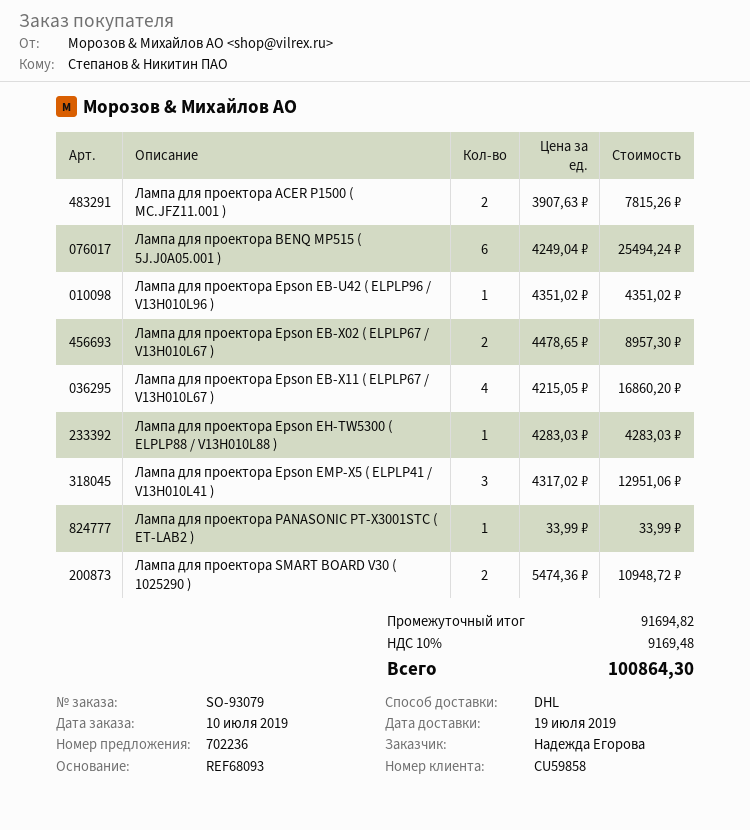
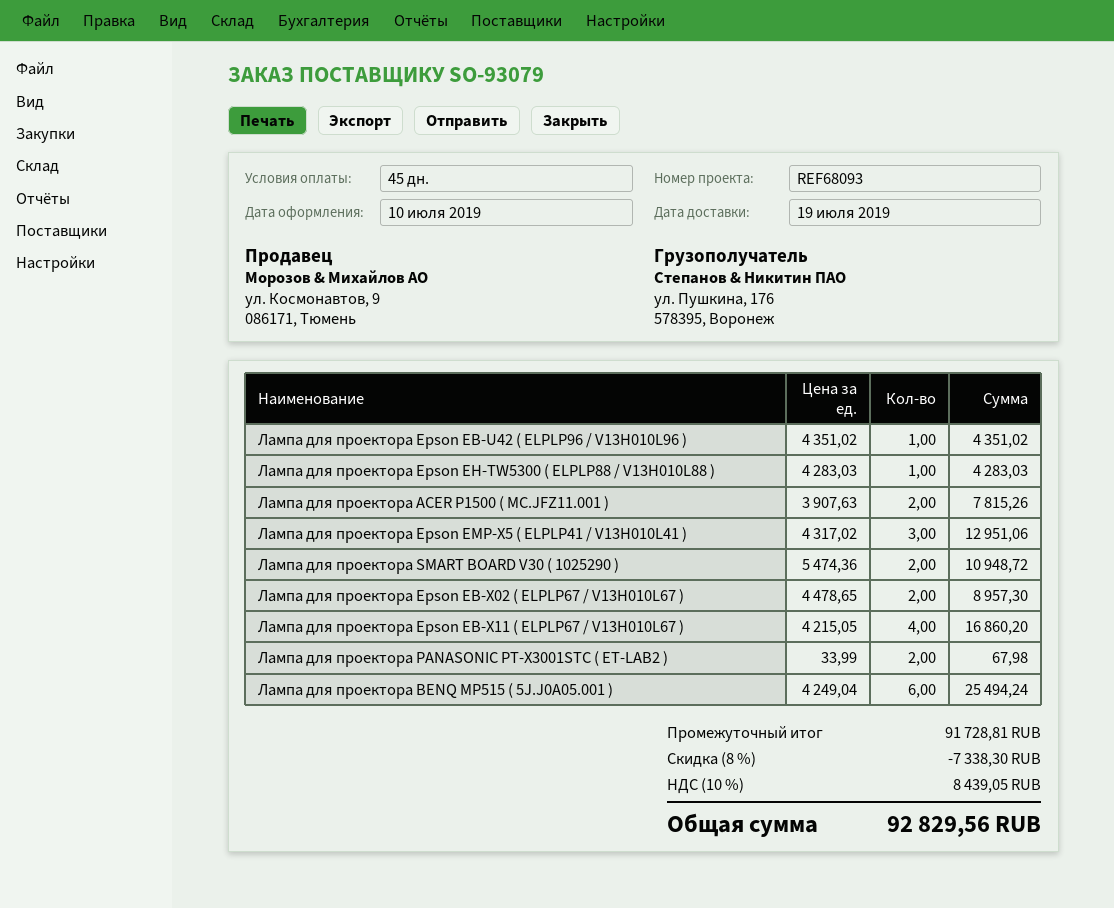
Лампа для проектора PANASONIC PT-X3001STC ( ET-LAB2 ): 1 x 33.99 = 33.99 -> 2 x 33.99 = 67.98
subtotal: 91694.82 -> 91728.81
discount: none -> 8% = 7338.30
tax: 10% = 9169.48 -> 10% = 8439.05
total: 100864.30 -> 92829.56

